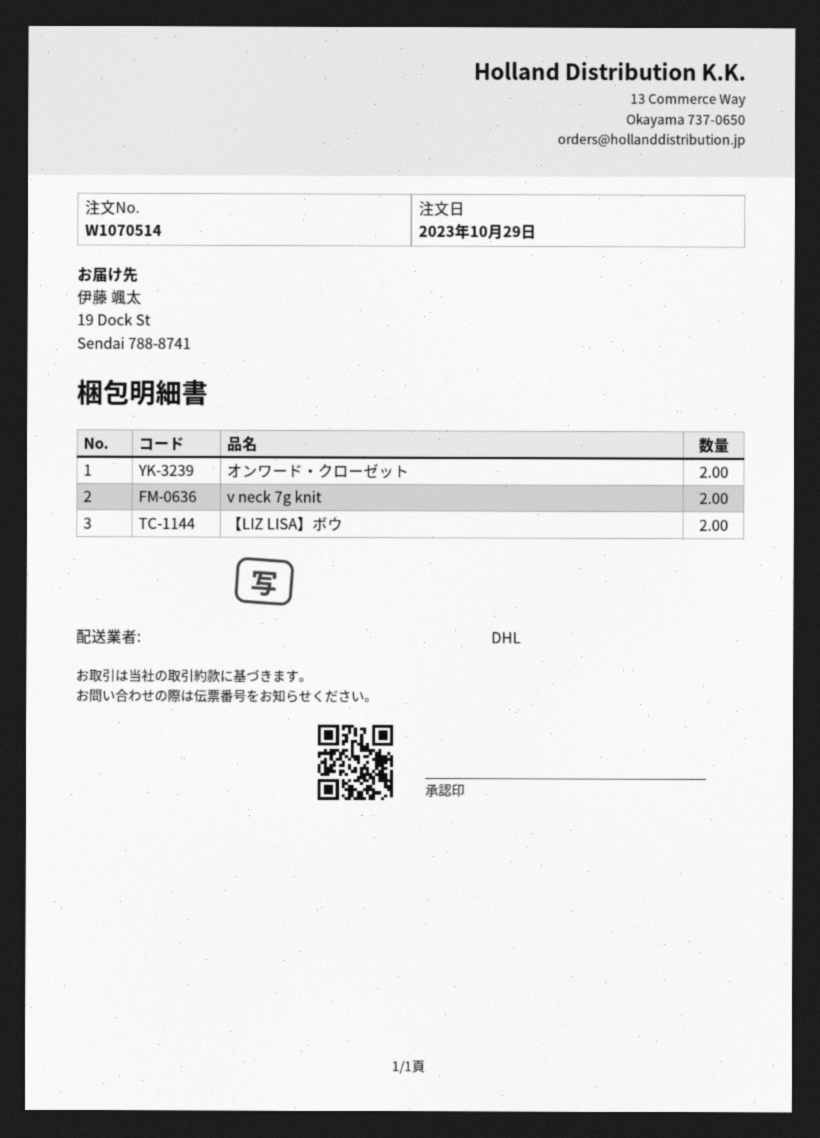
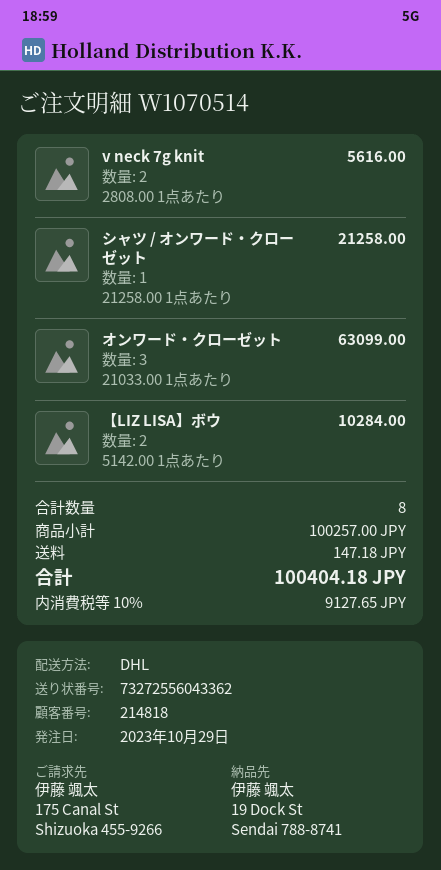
オンワード・クローゼット: 2 -> 3
シャツ / オンワード・クローゼット: none -> 1

